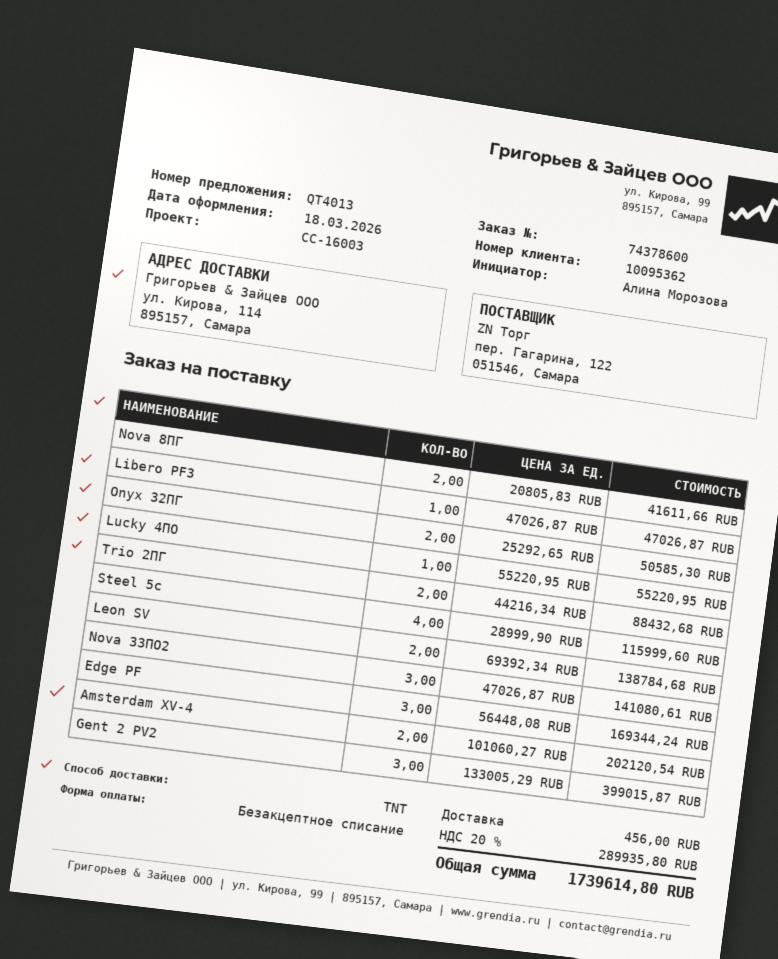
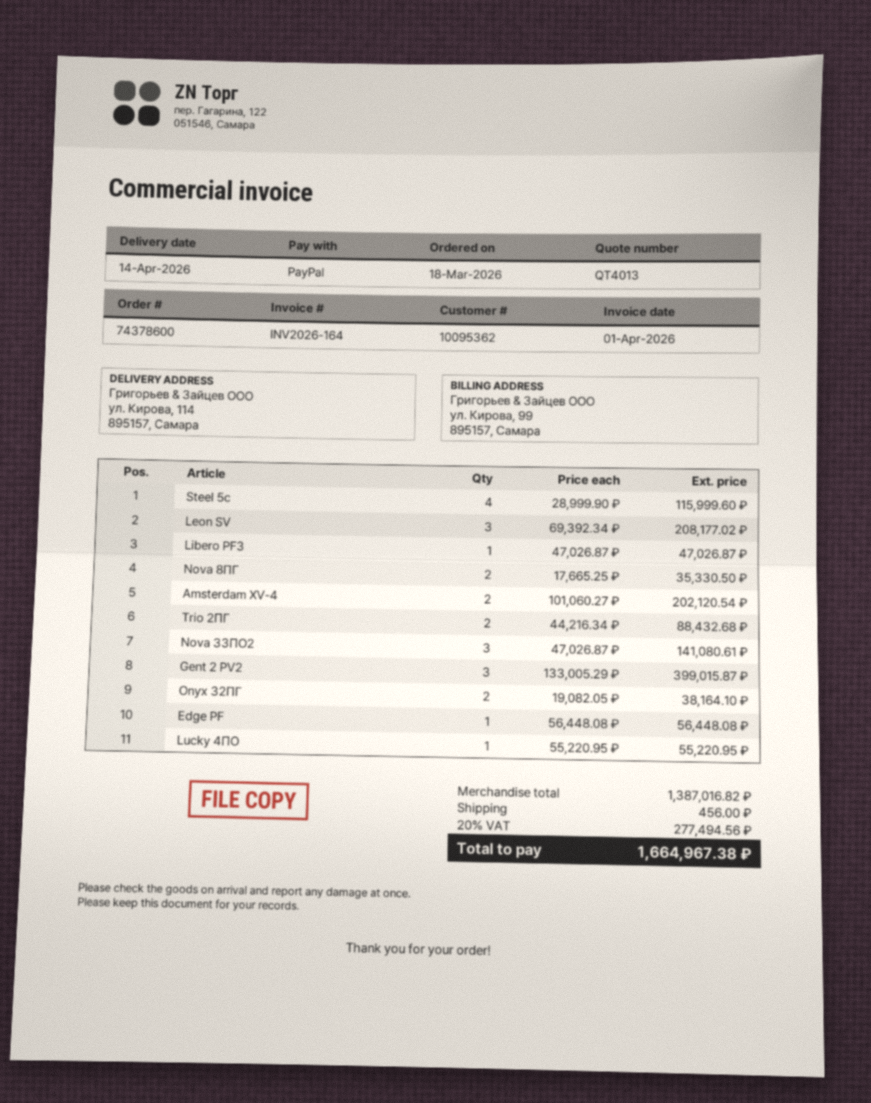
payment method: direct debit -> PayPal
Nova 8ПГ: 2 x 20805.83 = 41611.66 -> 2 x 17665.25 = 35330.50
Onyx 32ПГ: 2 x 25292.65 = 50585.30 -> 2 x 19082.05 = 38164.10
Leon SV: 2 x 69392.34 = 138784.68 -> 3 x 69392.34 = 208177.02
Edge PF: 3 x 56448.08 = 169344.24 -> 1 x 56448.08 = 56448.08
tax: 20% = 289935.80 -> 20% = 277494.56
total: 1739614.80 -> 1664967.38

